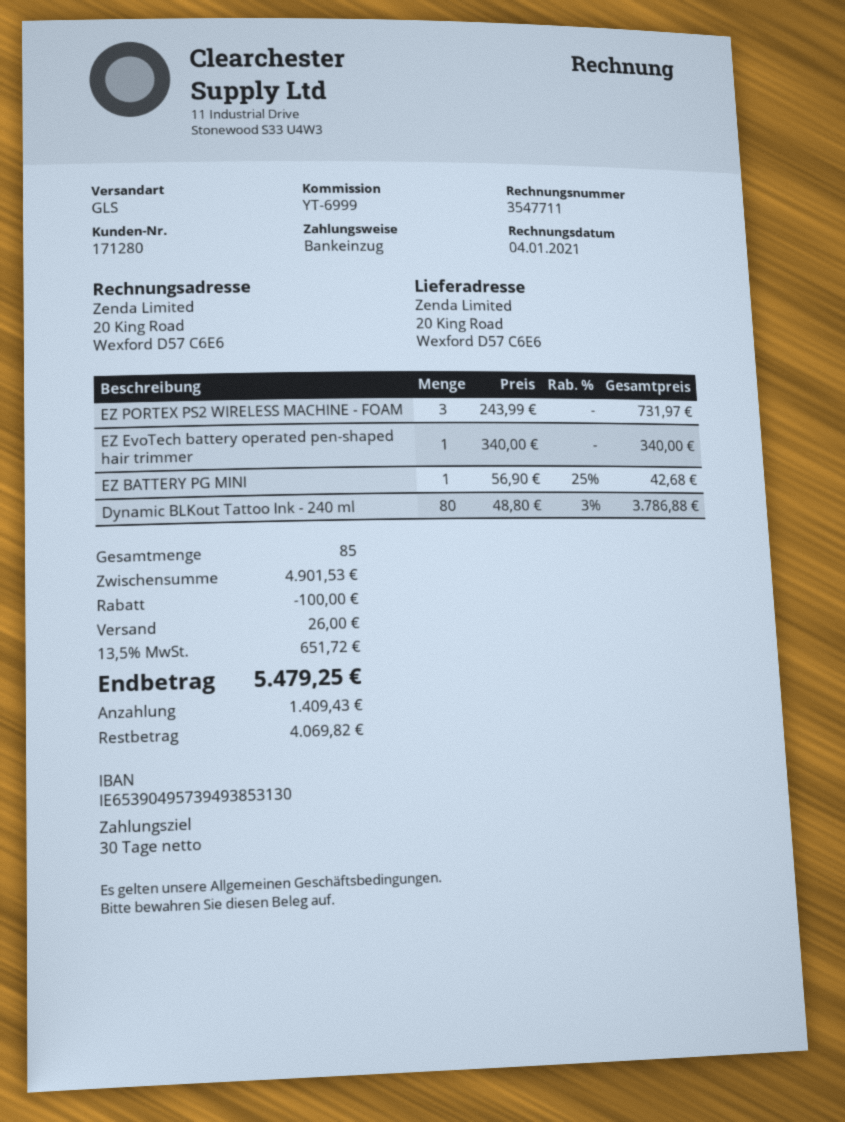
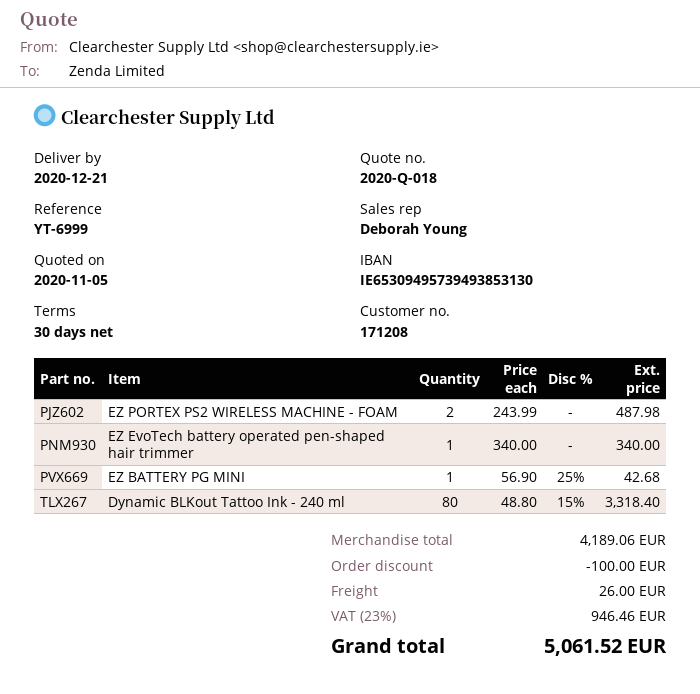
customer number: 171280 -> 171208
bank account: IE65390495739493853130 -> IE65309495739493853130
EZ PORTEX PS2 WIRELESS MACHINE - FOAM: 3 x 243.99 = 731.97 -> 2 x 243.99 = 487.98
Dynamic BLKout Tattoo Ink - 240 ml: 80 x 48.80 - 3% = 3786.88 -> 80 x 48.80 - 15% = 3318.40
subtotal: 4901.53 -> 4189.06
tax: 13.5% = 651.72 -> 23% = 946.46
total: 5479.25 -> 5061.52

